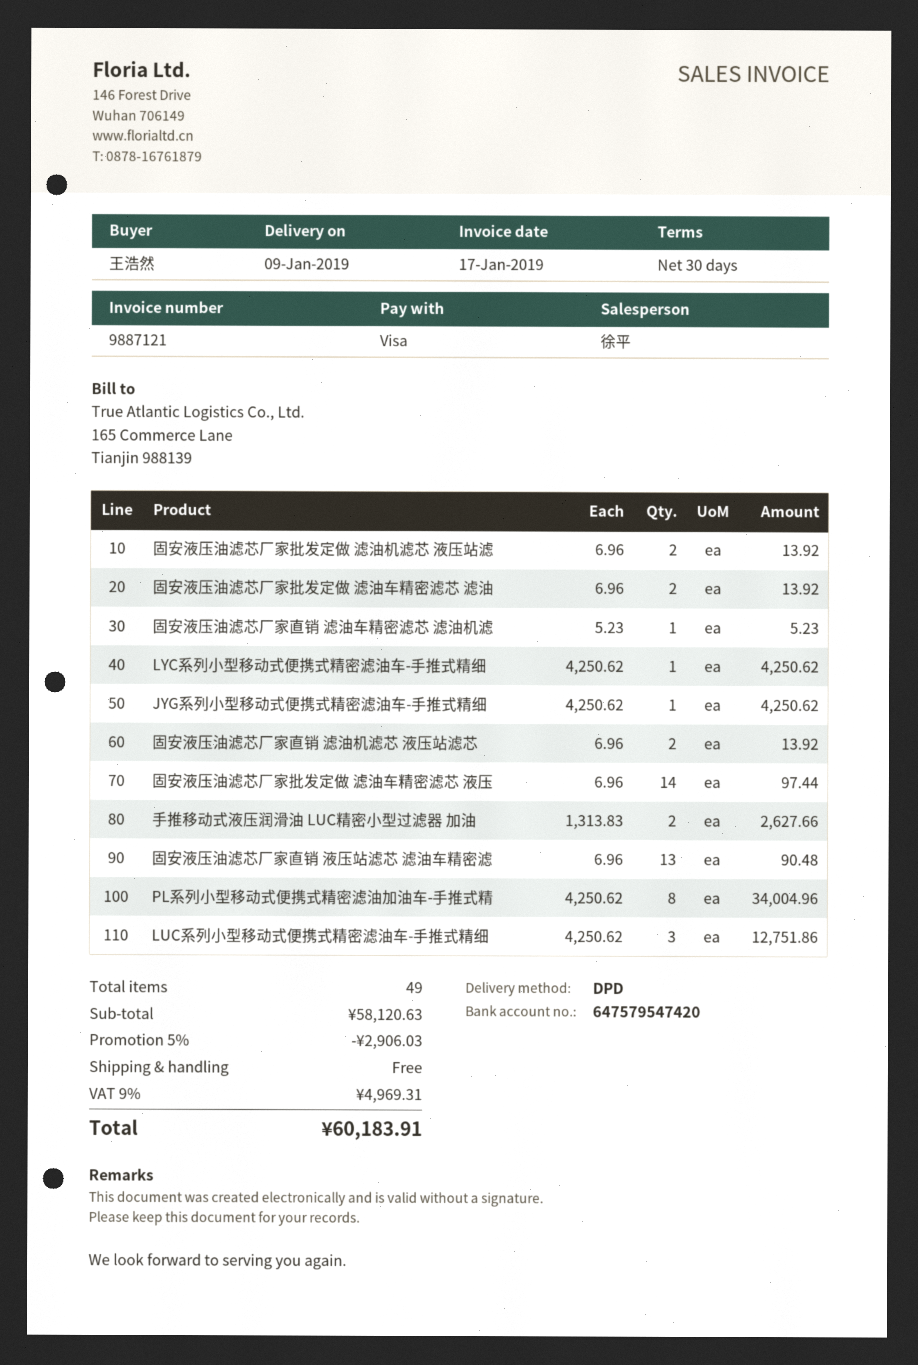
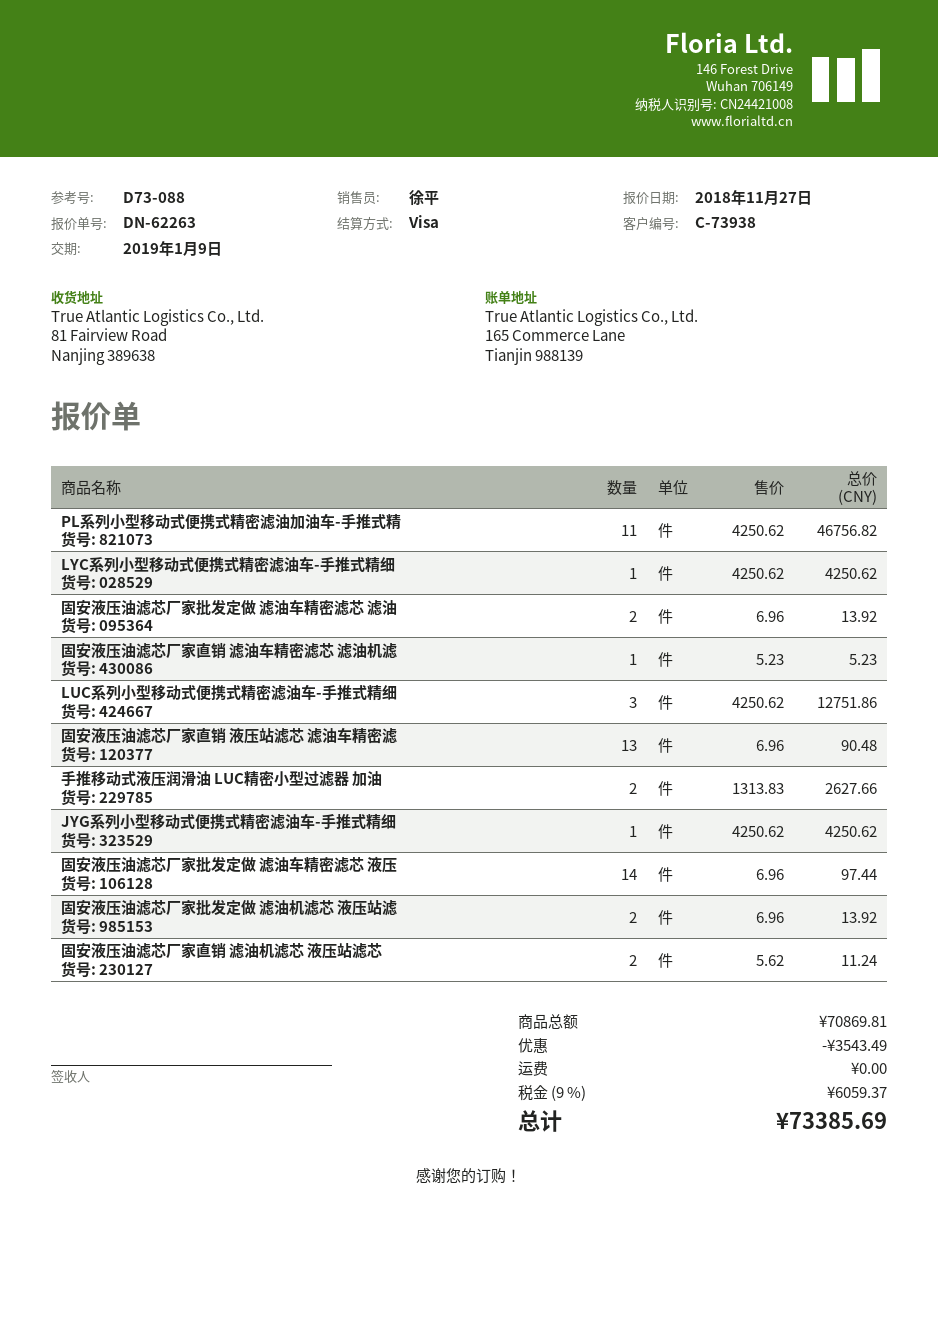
固安液压油滤芯厂家直销 滤油机滤芯 液压站滤芯: 2 x 6.96 = 13.92 -> 2 x 5.62 = 11.24
PL系列小型移动式便携式精密滤油加油车-手推式精: 8 x 4250.62 = 34004.96 -> 11 x 4250.62 = 46756.82
subtotal: 58120.63 -> 70869.81
discount: 2906.03 -> 3543.49
tax: 9% = 4969.31 -> 9% = 6059.37
total: 60183.91 -> 73385.69

